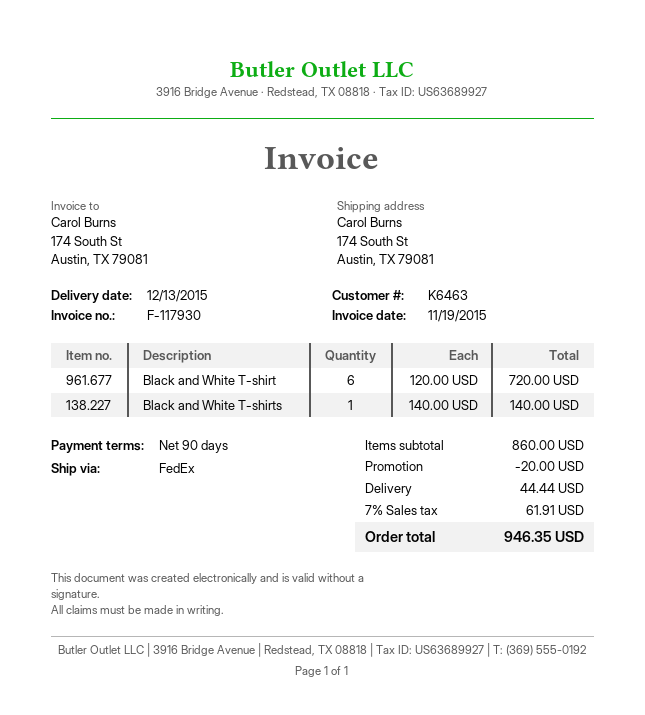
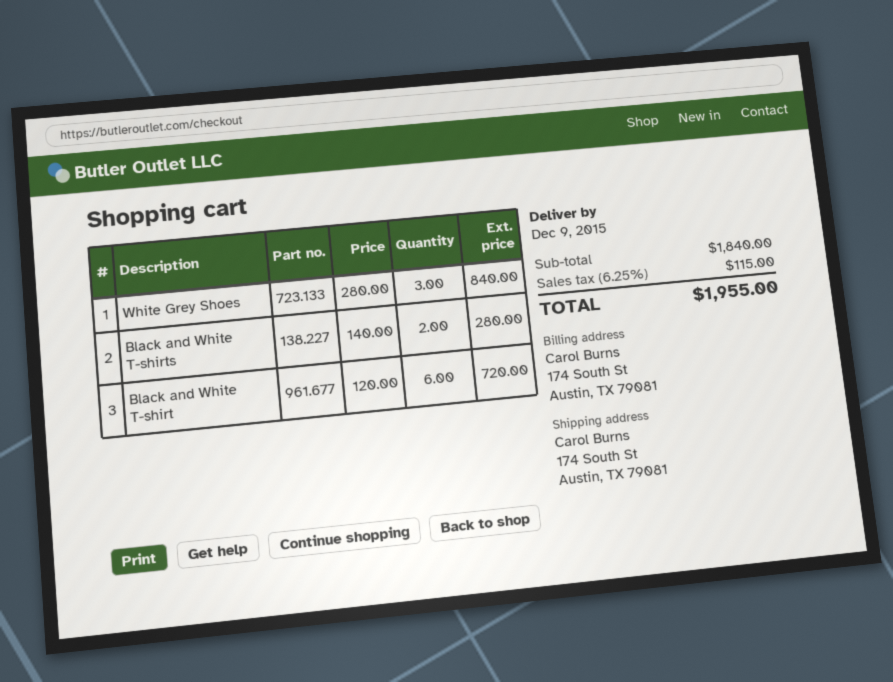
delivery date: 2015-12-13 -> 2015-12-09
Black and White T-shirts: 1 x 140.00 = 140.00 -> 2 x 140.00 = 280.00
White Grey Shoes: none -> 3 x 280.00 = 840.00
subtotal: 860.00 -> 1840.00
discount: 20.00 -> none
shipping: 44.44 -> none
tax: 7% = 61.91 -> 6.25% = 115.00
total: 946.35 -> 1955.00

